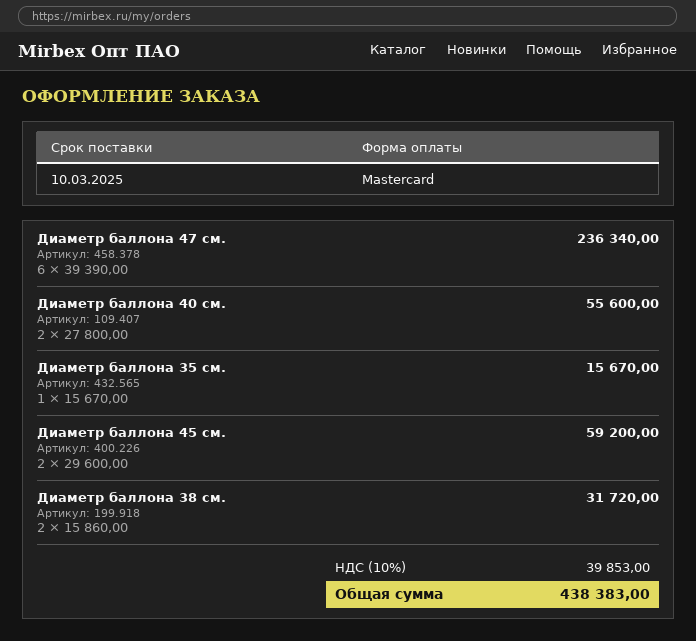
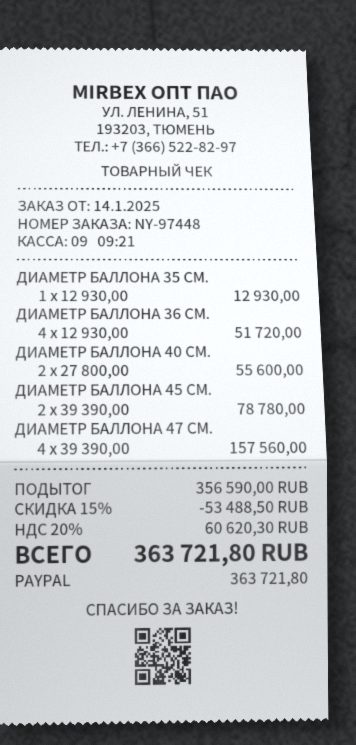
payment method: Mastercard -> PayPal
Диаметр баллона 47 см.: 6 x 39390.00 = 236340.00 -> 4 x 39390.00 = 157560.00
Диаметр баллона 35 см.: 1 x 15670.00 = 15670.00 -> 1 x 12930.00 = 12930.00
Диаметр баллона 45 см.: 2 x 29600.00 = 59200.00 -> 2 x 39390.00 = 78780.00
Диаметр баллона 38 см.: 2 x 15860.00 = 31720.00 -> none
ДИАМЕТР БАЛЛОНА 36 СМ.: none -> 4 x 12930.00 = 51720.00
discount: none -> 15% = 53488.50
tax: 10% = 39853.00 -> 20% = 60620.30
total: 438383.00 -> 363721.80

